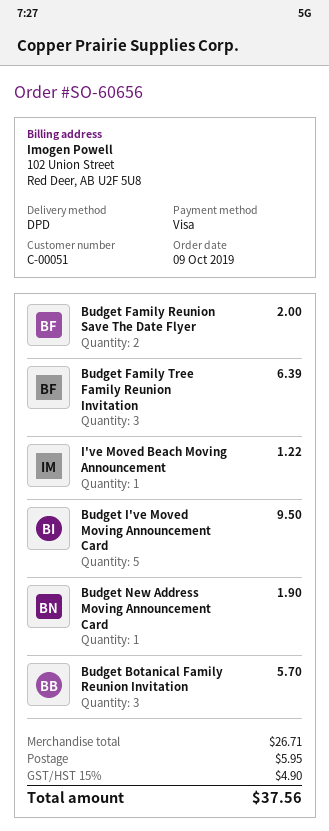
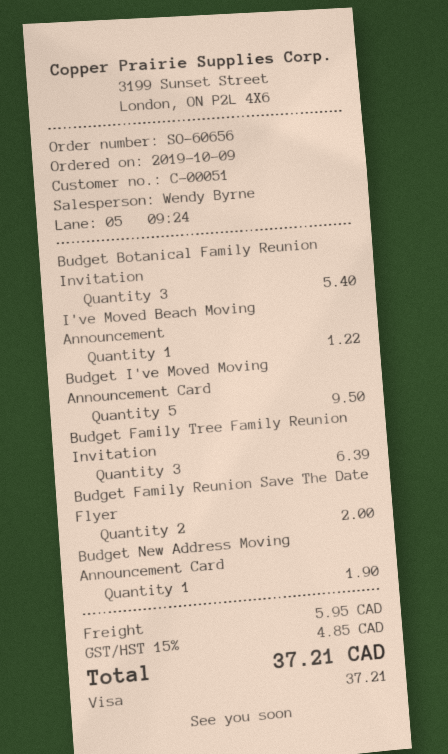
Budget Botanical Family Reunion Invitation: 3 for 5.70 -> 3 for 5.40
tax: 15% = 4.90 -> 15% = 4.85
total: 37.56 -> 37.21

